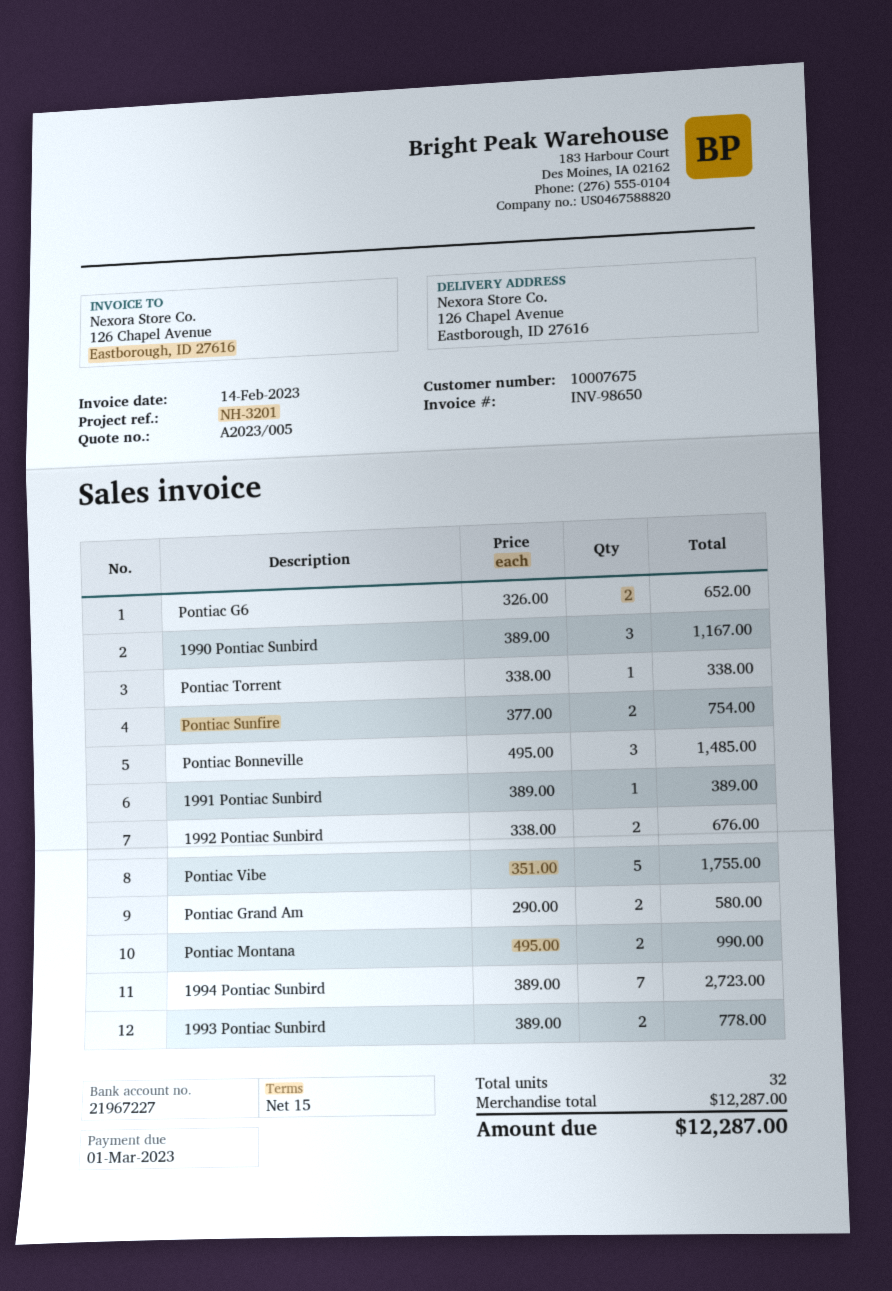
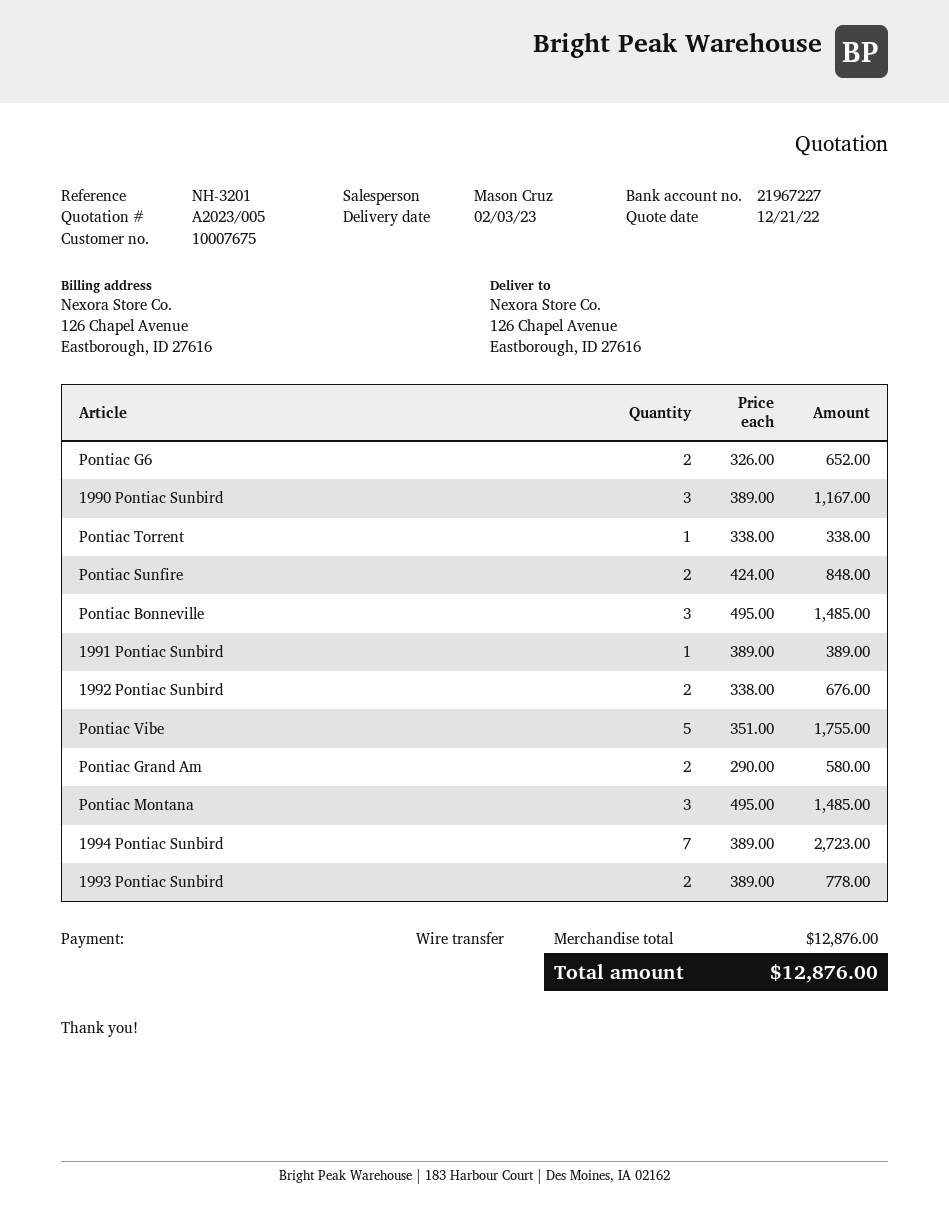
Pontiac Sunfire: 2 x 377.00 = 754.00 -> 2 x 424.00 = 848.00
Pontiac Montana: 2 x 495.00 = 990.00 -> 3 x 495.00 = 1485.00
subtotal: 12287.00 -> 12876.00
total: 12287.00 -> 12876.00

